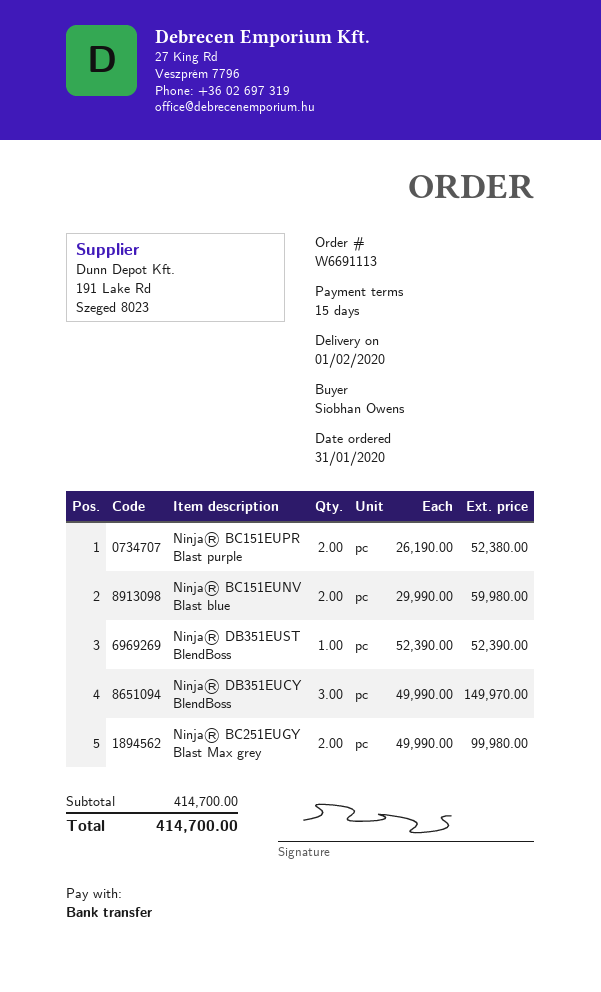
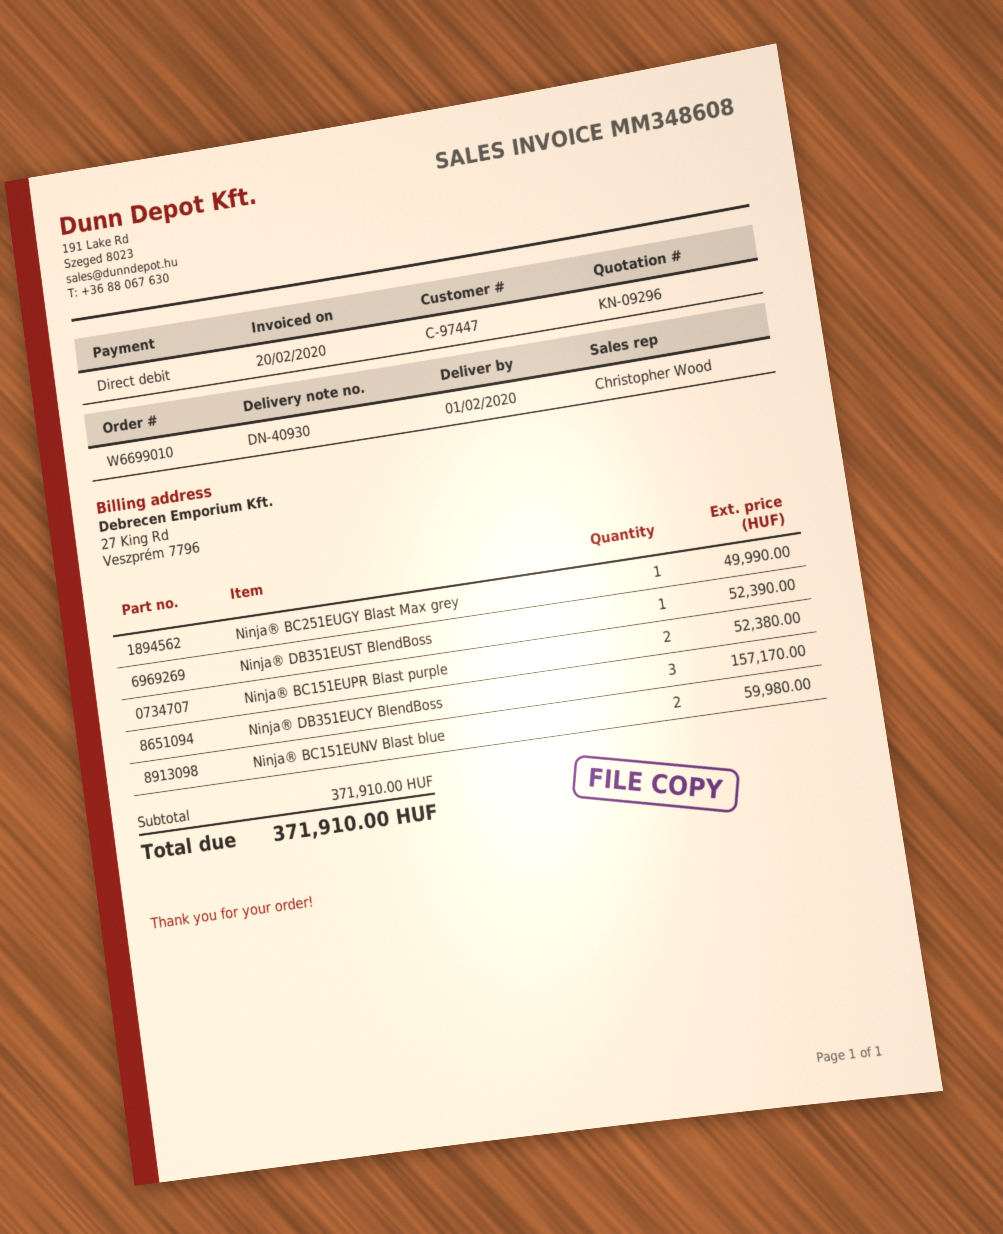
order number: W6691113 -> W6699010
payment method: bank transfer -> direct debit
Ninja® DB351EUCY BlendBoss: 3 for 149970.00 -> 3 for 157170.00
Ninja® BC251EUGY Blast Max grey: 2 for 99980.00 -> 1 for 49990.00
subtotal: 414700.00 -> 371910.00
total: 414700.00 -> 371910.00

